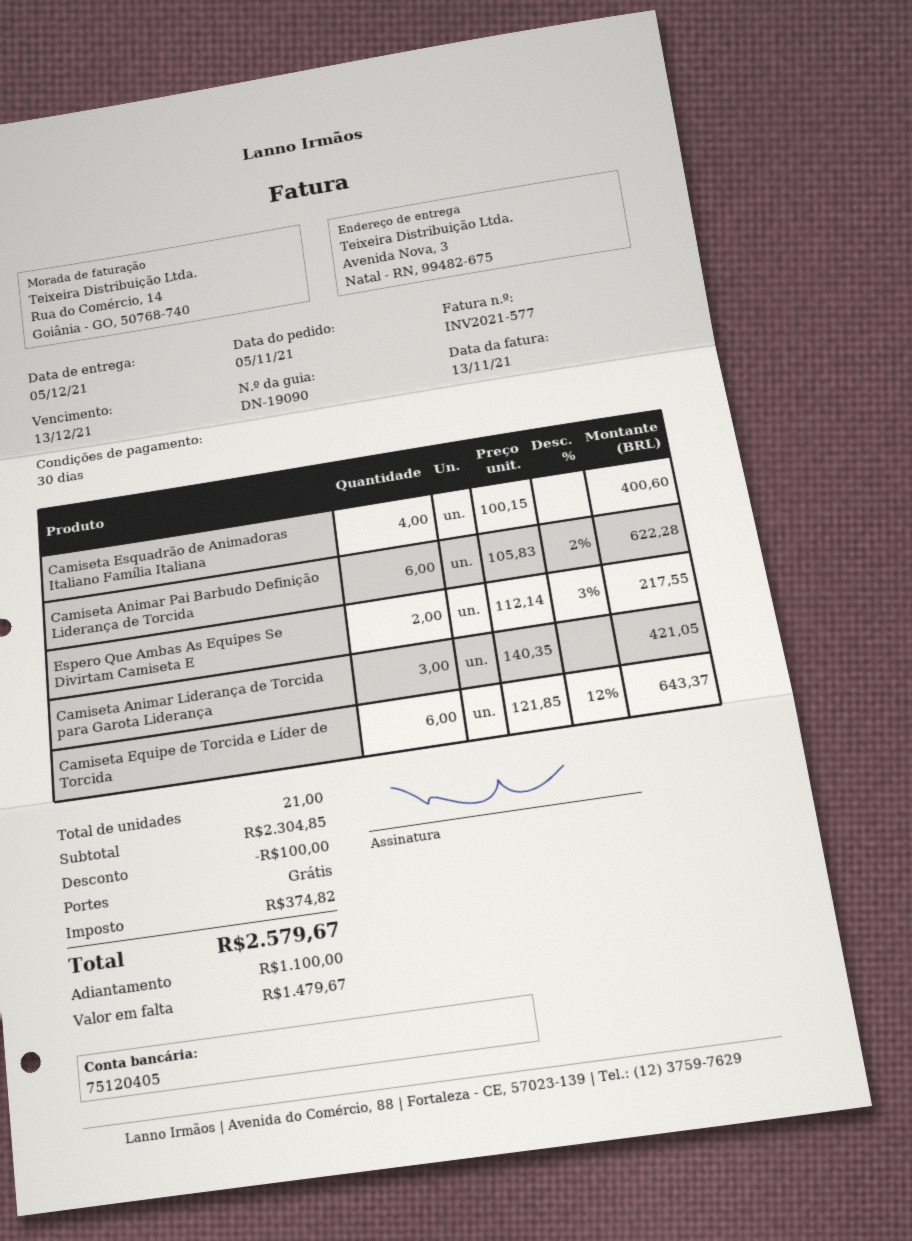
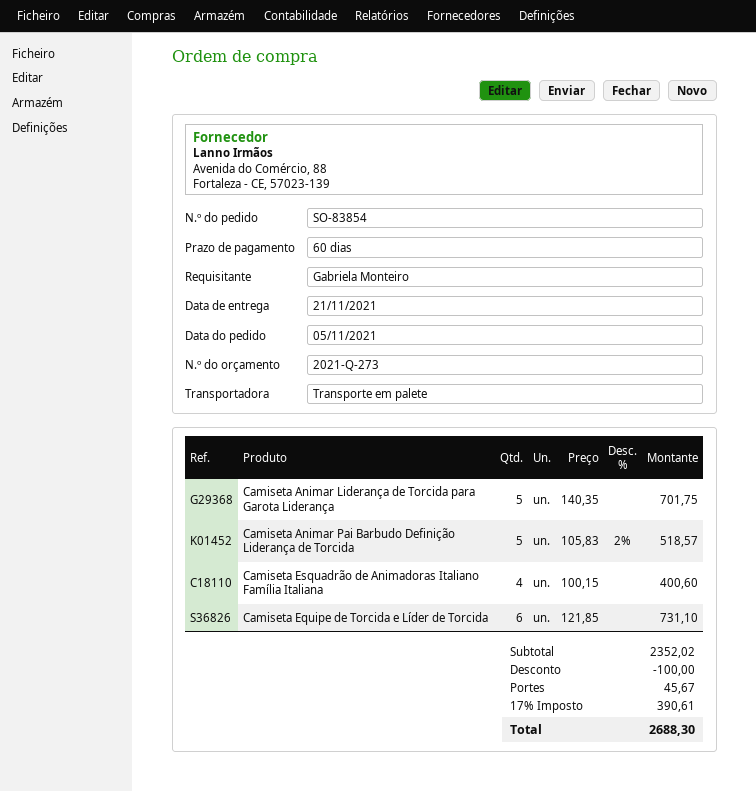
delivery date: 2021-12-05 -> 2021-11-21
payment terms: 30 days -> 60 days
Camiseta Animar Pai Barbudo Definição Liderança de Torcida: 6 x 105.83 - 2% = 622.28 -> 5 x 105.83 - 2% = 518.57
Espero Que Ambas As Equipes Se Divirtam Camiseta E: 2 x 112.14 - 3% = 217.55 -> none
Camiseta Animar Liderança de Torcida para Garota Liderança: 3 x 140.35 = 421.05 -> 5 x 140.35 = 701.75
Camiseta Equipe de Torcida e Líder de Torcida: 6 x 121.85 - 12% = 643.37 -> 6 x 121.85 = 731.10
subtotal: 2304.85 -> 2352.02
shipping: 0.00 -> 45.67
tax: 374.82 -> 390.61
total: 2579.67 -> 2688.30

